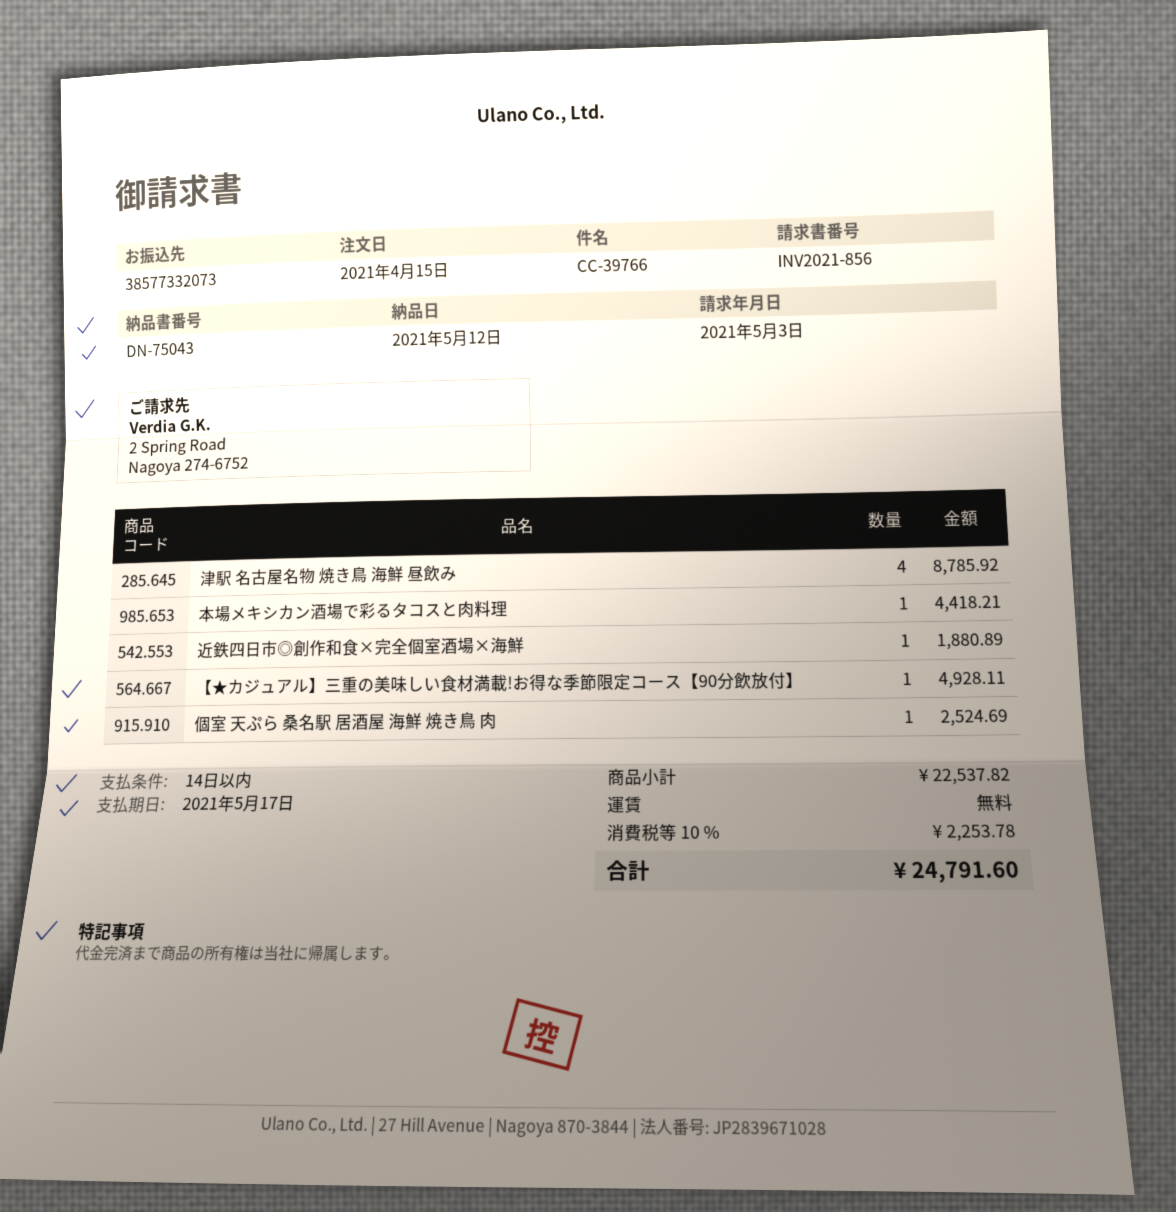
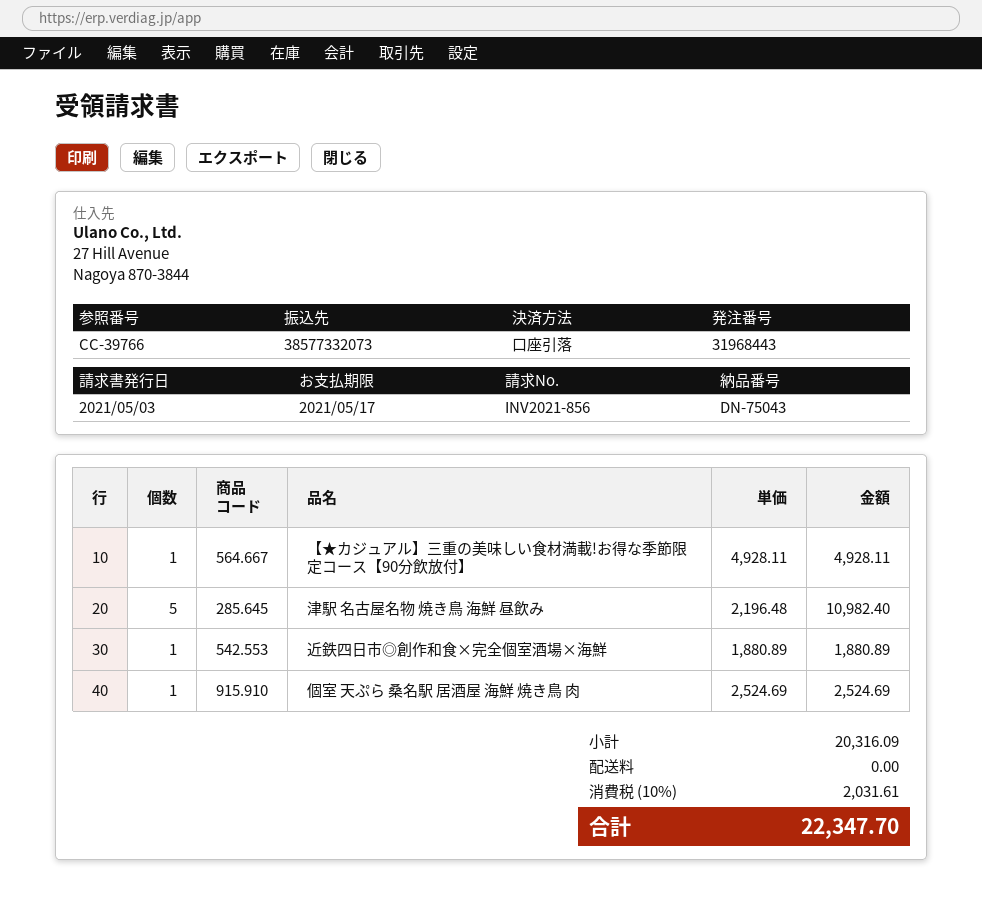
津駅 名古屋名物 焼き鳥 海鮮 昼飲み: 4 for 8785.92 -> 5 for 10982.40
本場メキシカン酒場で彩るタコスと肉料理: 1 for 4418.21 -> none
subtotal: 22537.82 -> 20316.09
tax: 10% = 2253.78 -> 10% = 2031.61
total: 24791.60 -> 22347.70

